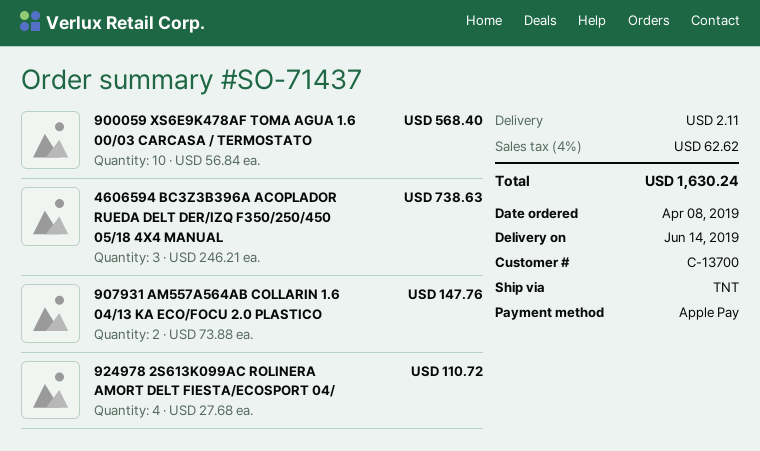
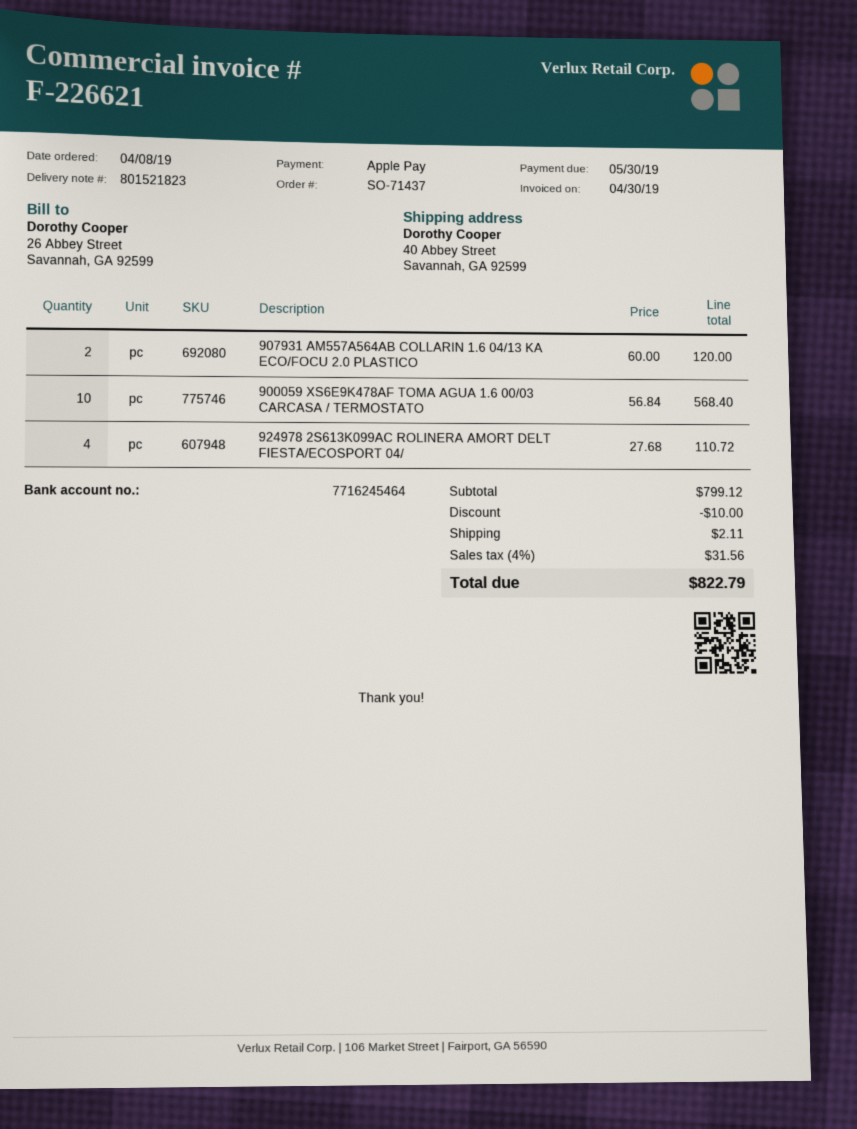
4606594 BC3Z3B396A ACOPLADOR RUEDA DELT DER/IZQ F350/250/450 05/18 4X4 MANUAL: 3 x 246.21 = 738.63 -> none
907931 AM557A564AB COLLARIN 1.6 04/13 KA ECO/FOCU 2.0 PLASTICO: 2 x 73.88 = 147.76 -> 2 x 60.00 = 120.00
discount: none -> 10.00
tax: 4% = 62.62 -> 4% = 31.56
total: 1630.24 -> 822.79

